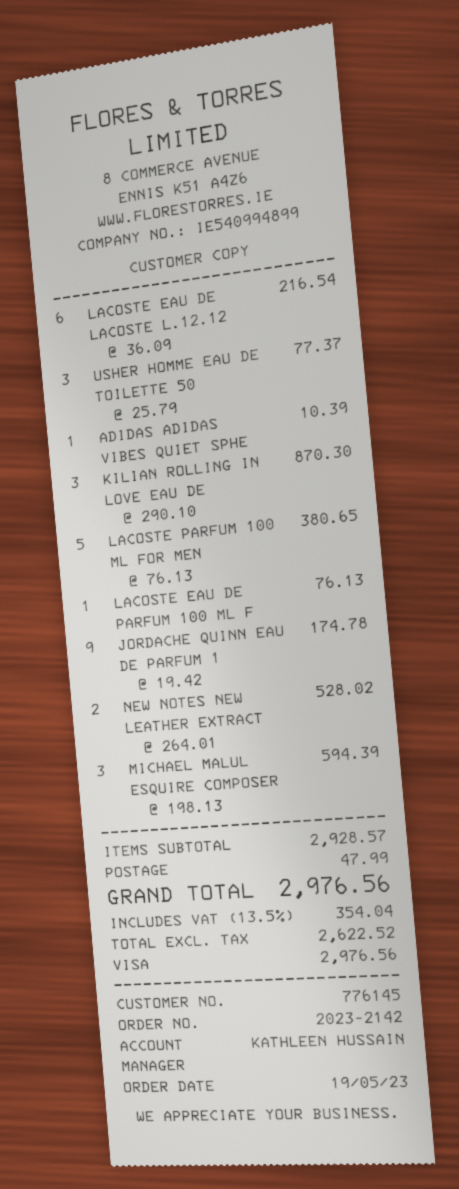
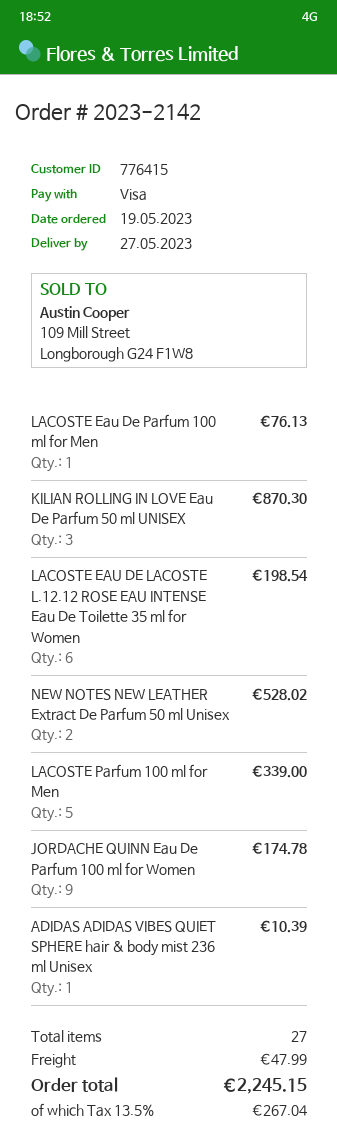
customer number: 776145 -> 776415
LACOSTE EAU DE LACOSTE L.12.12: 6 for 216.54 -> 6 for 198.54
USHER HOMME EAU DE TOILETTE 50: 3 for 77.37 -> none
LACOSTE PARFUM 100 ML FOR MEN: 5 for 380.65 -> 5 for 339.00
MICHAEL MALUL ESQUIRE COMPOSER: 3 for 594.39 -> none
tax: 13.5% = 354.04 -> 13.5% = 267.04
total: 2976.56 -> 2245.15

